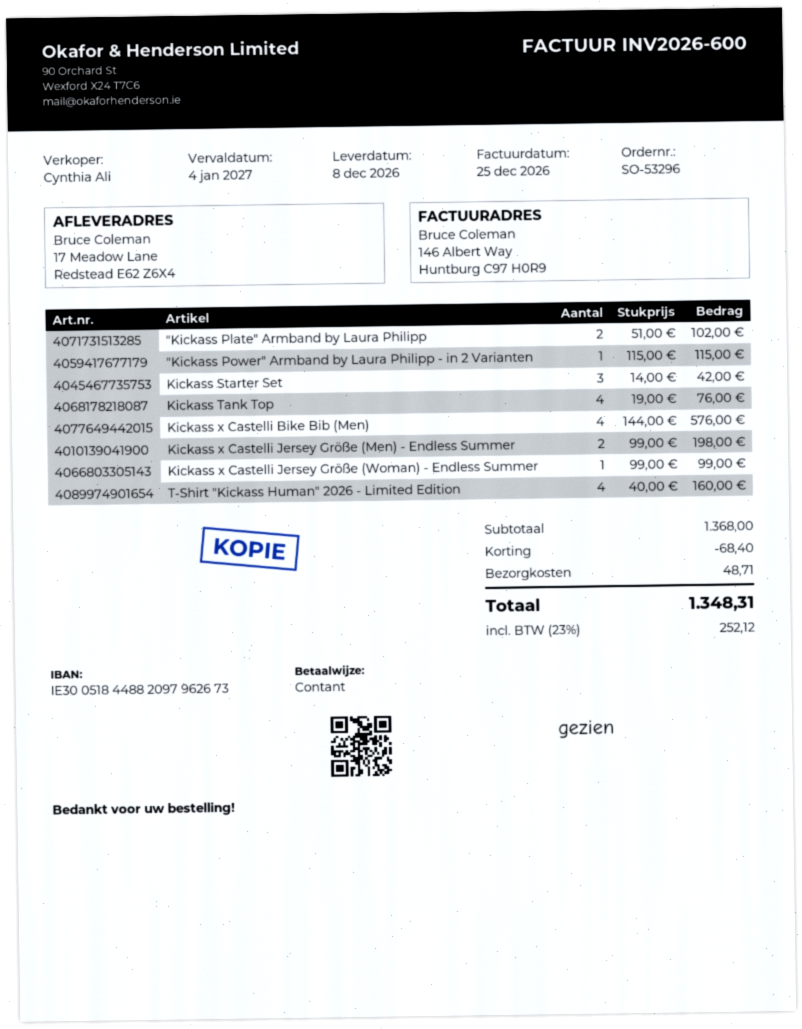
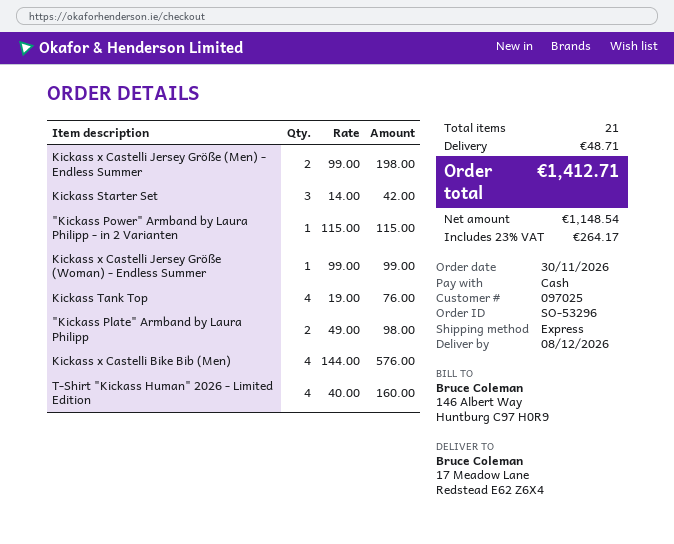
"Kickass Plate" Armband by Laura Philipp: 2 x 51.00 = 102.00 -> 2 x 49.00 = 98.00
discount: 68.40 -> none
tax: 23% = 252.12 -> 23% = 264.17
total: 1348.31 -> 1412.71

